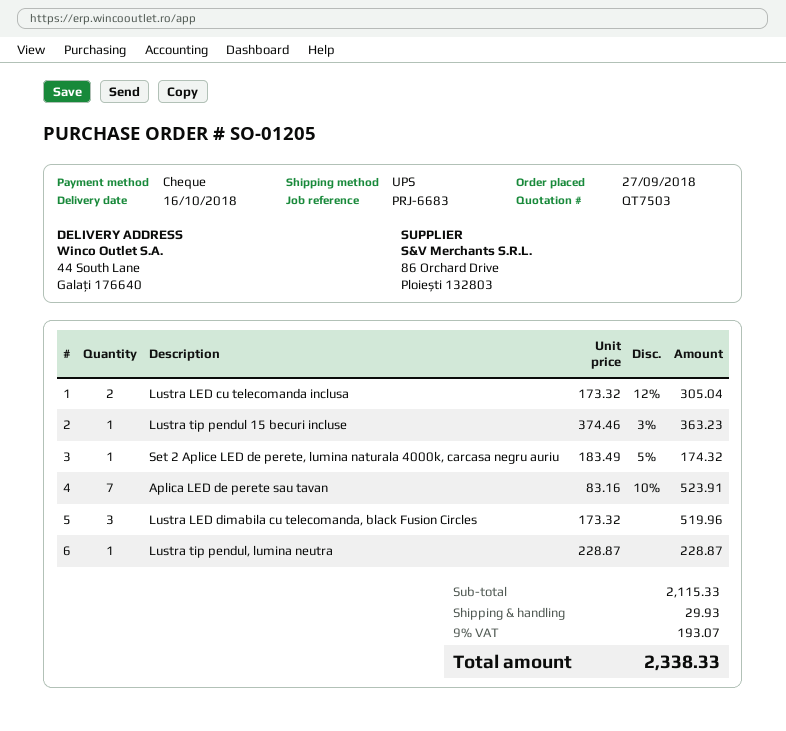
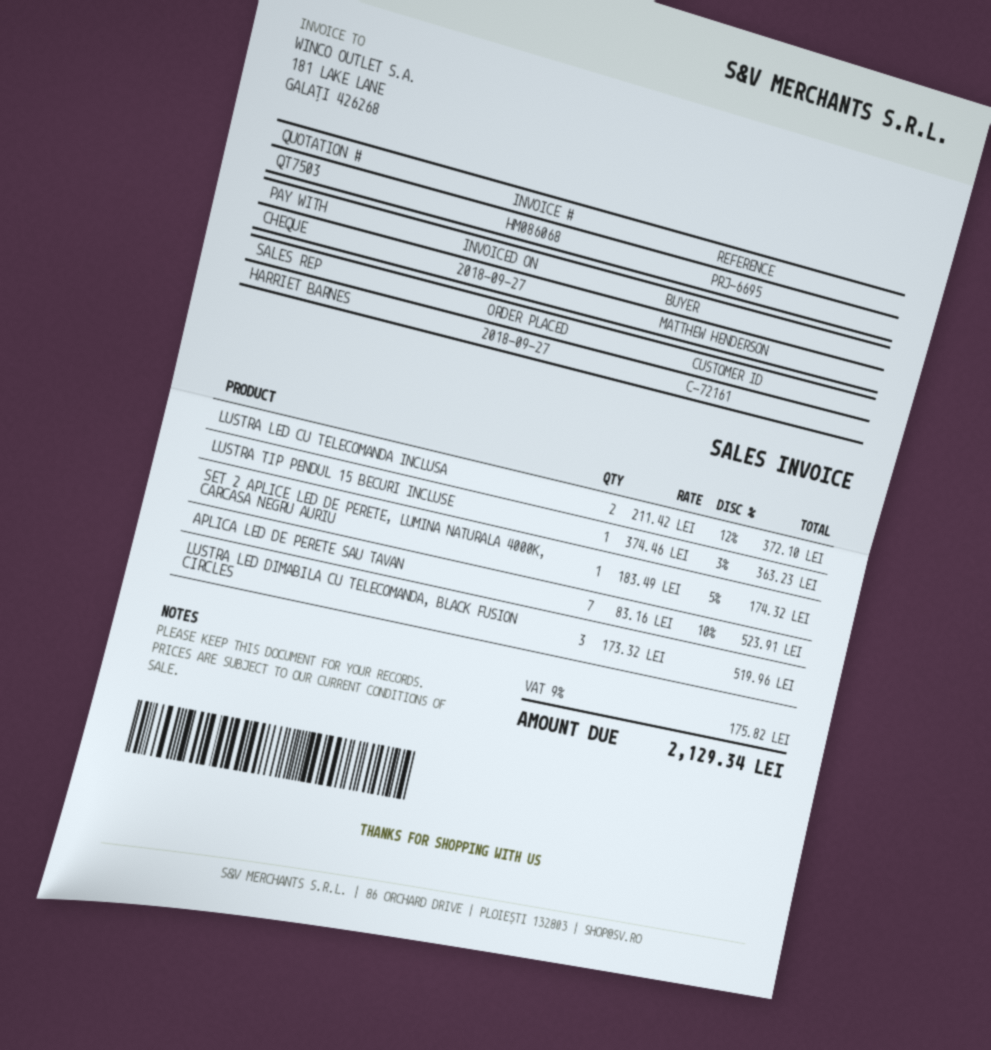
reference: PRJ-6683 -> PRJ-6695
Lustra LED cu telecomanda inclusa: 2 x 173.32 - 12% = 305.04 -> 2 x 211.42 - 12% = 372.10
Lustra tip pendul, lumina neutra: 1 x 228.87 = 228.87 -> none
shipping: 29.93 -> none
tax: 9% = 193.07 -> 9% = 175.82
total: 2338.33 -> 2129.34

